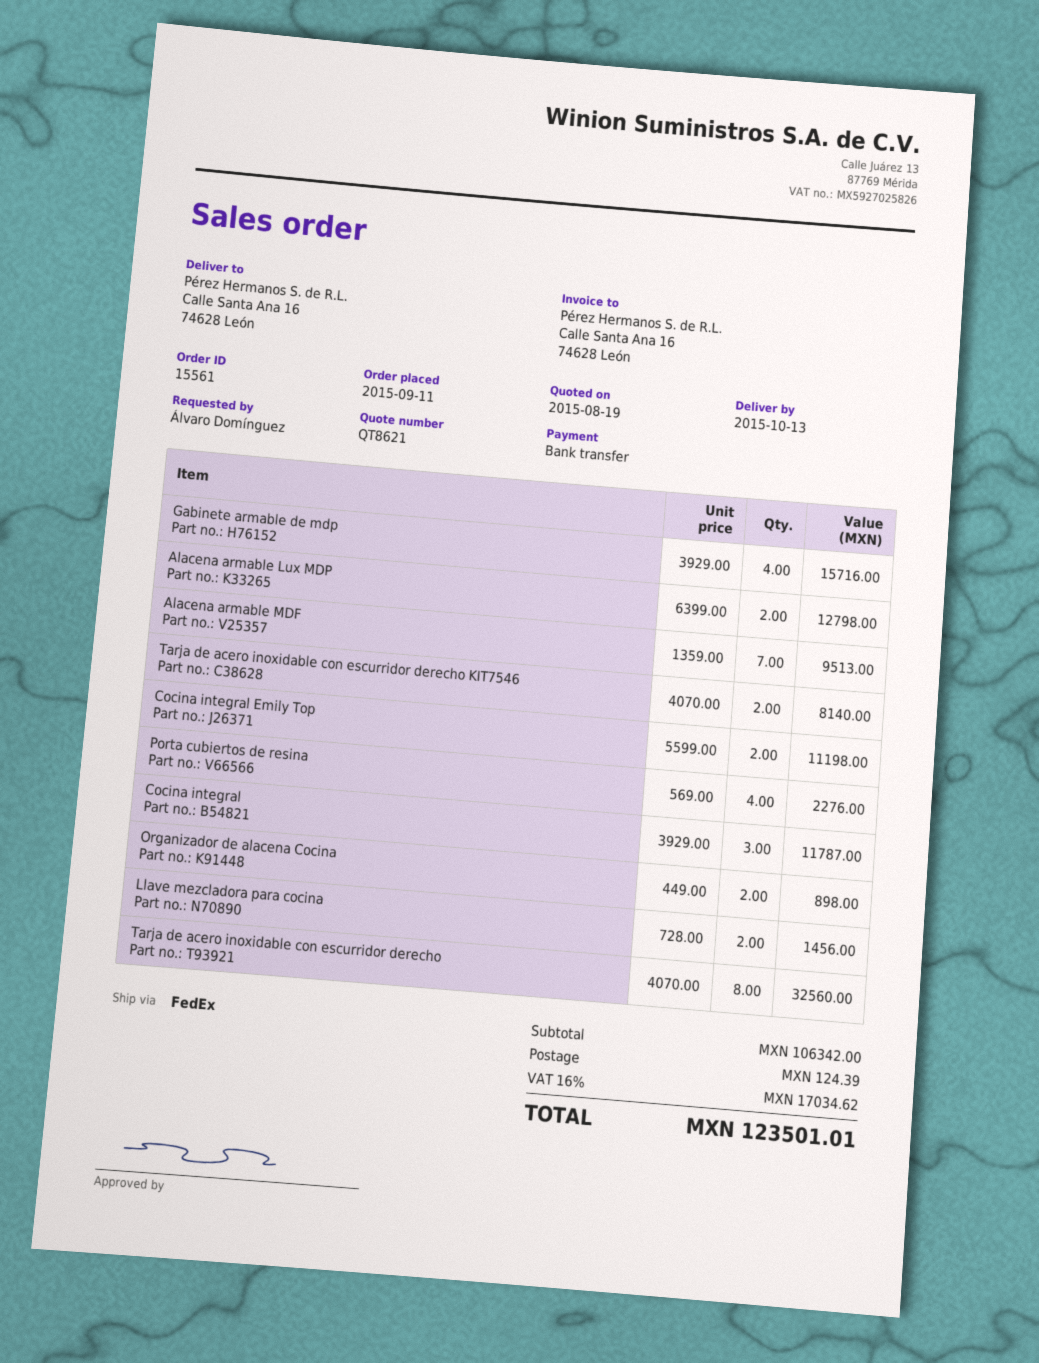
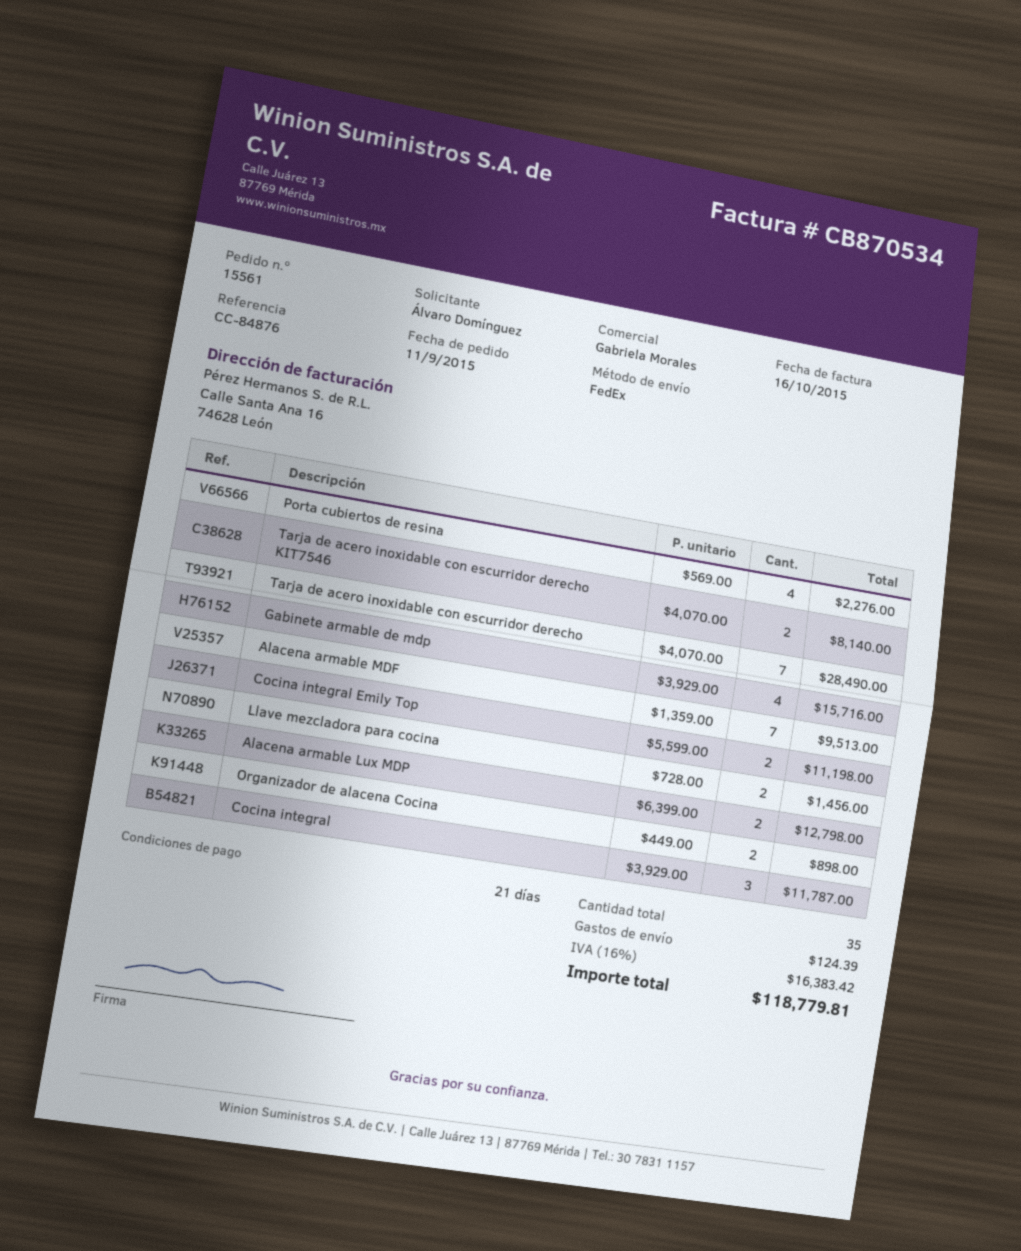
Tarja de acero inoxidable con escurridor derecho: 8 x 4070.00 = 32560.00 -> 7 x 4070.00 = 28490.00
tax: 16% = 17034.62 -> 16% = 16383.42
total: 123501.01 -> 118779.81

